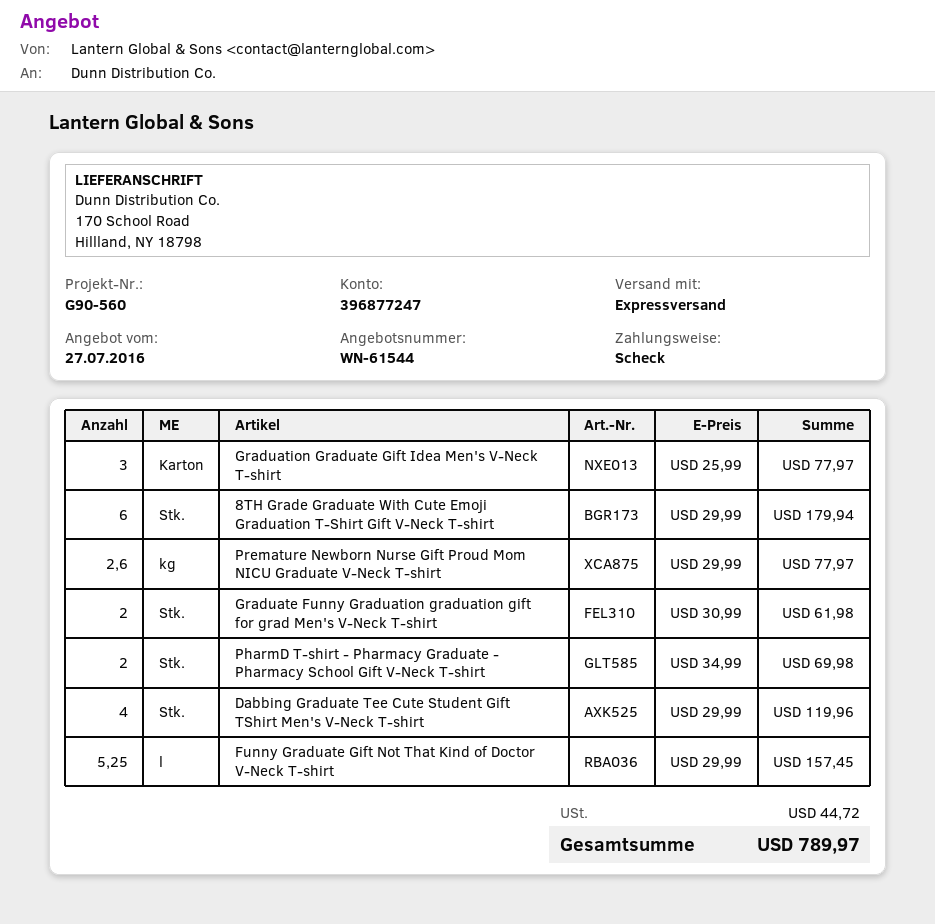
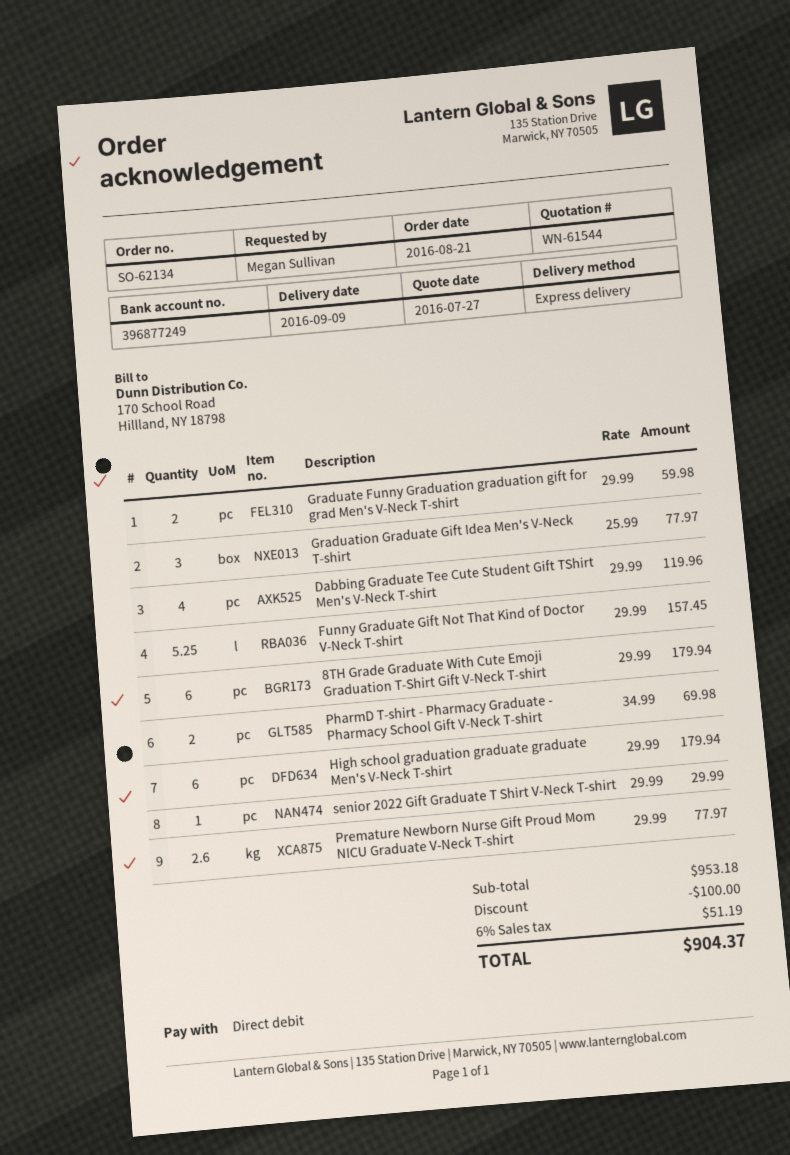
payment method: cheque -> direct debit
bank account: 396877247 -> 396877249
Graduate Funny Graduation graduation gift for grad Men's V-Neck T-shirt: 2 x 30.99 = 61.98 -> 2 x 29.99 = 59.98
High school graduation graduate graduate Men's V-Neck T-shirt: none -> 6 x 29.99 = 179.94
senior 2022 Gift Graduate T Shirt V-Neck T-shirt: none -> 1 x 29.99 = 29.99
discount: none -> 100.00
tax: 44.72 -> 51.19
total: 789.97 -> 904.37

